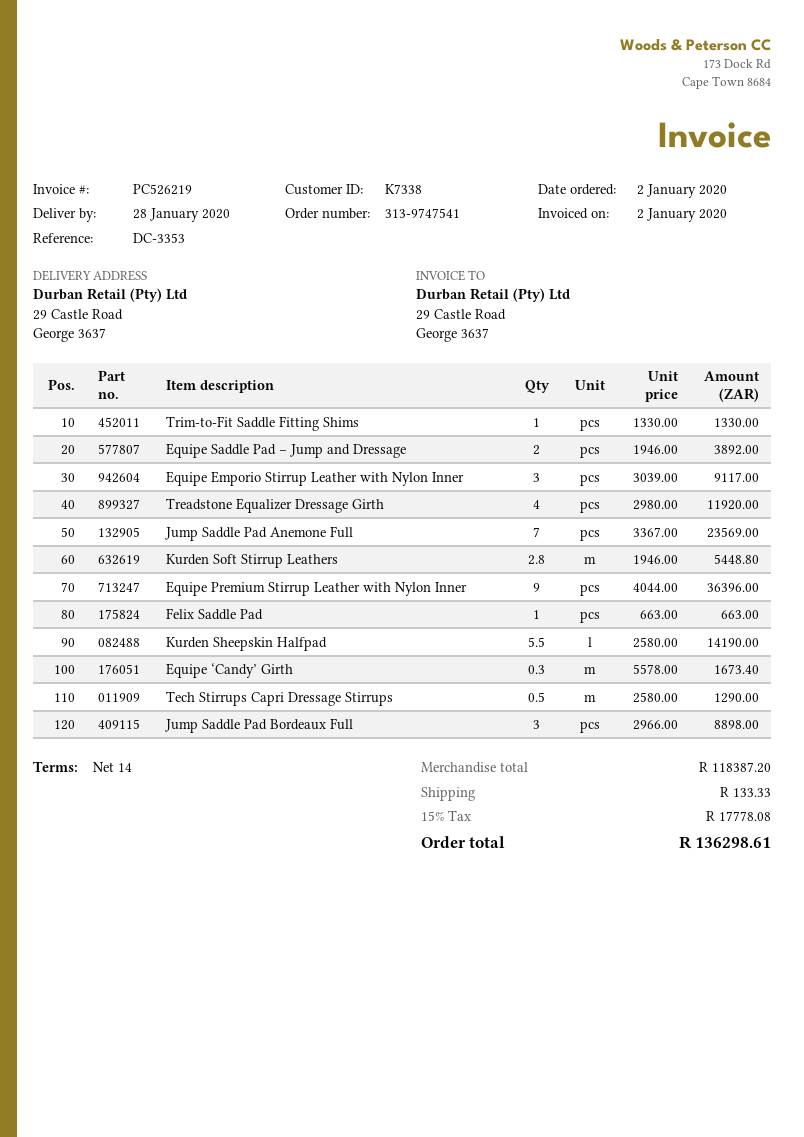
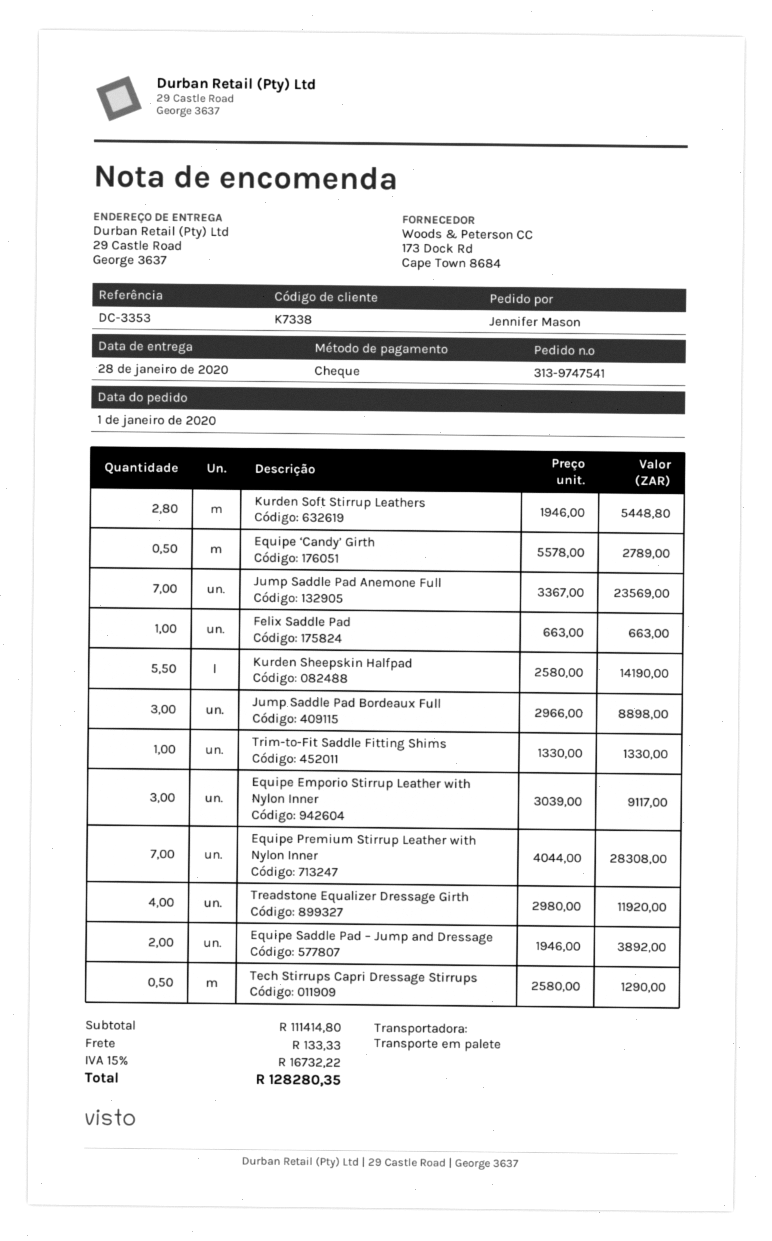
order date: 2020-01-02 -> 2020-01-01
Equipe Premium Stirrup Leather with Nylon Inner: 9 x 4044.00 = 36396.00 -> 7 x 4044.00 = 28308.00
Equipe ‘Candy’ Girth: 0.3 x 5578.00 = 1673.40 -> 0.5 x 5578.00 = 2789.00
subtotal: 118387.20 -> 111414.80
tax: 15% = 17778.08 -> 15% = 16732.22
total: 136298.61 -> 128280.35

